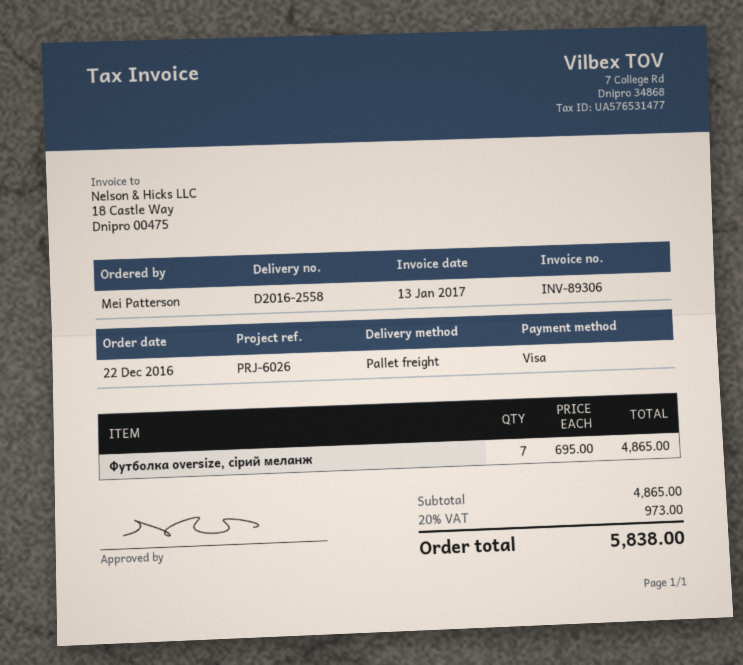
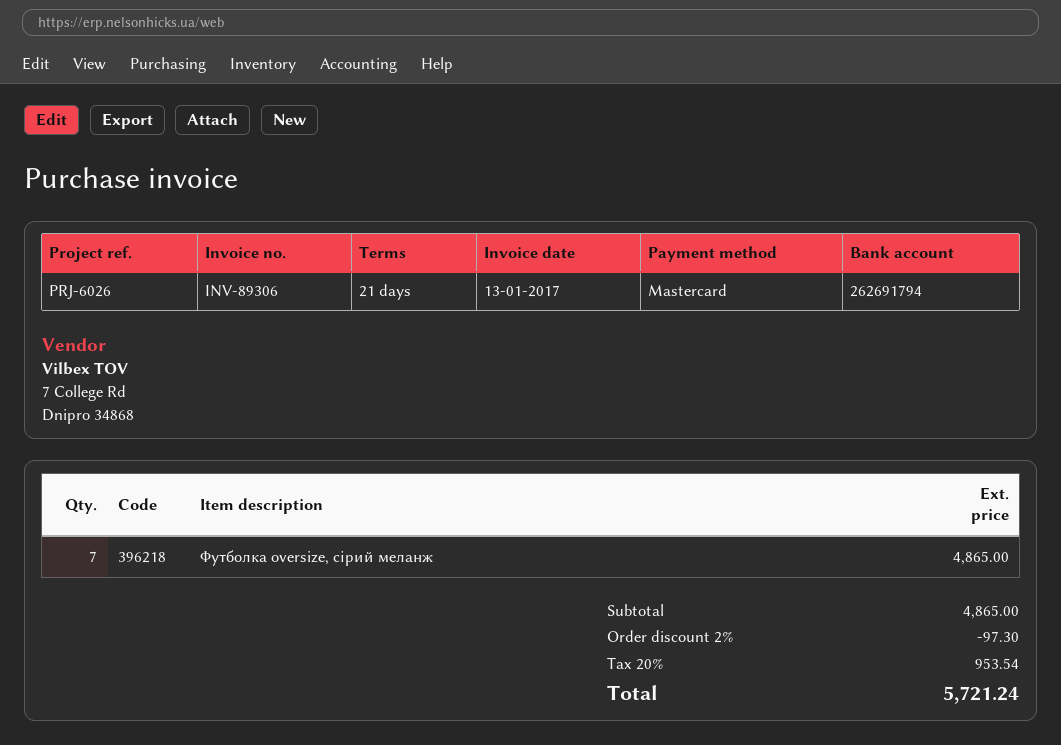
payment method: Visa -> Mastercard
discount: none -> 2% = 97.30
tax: 20% = 973.00 -> 20% = 953.54
total: 5838.00 -> 5721.24

